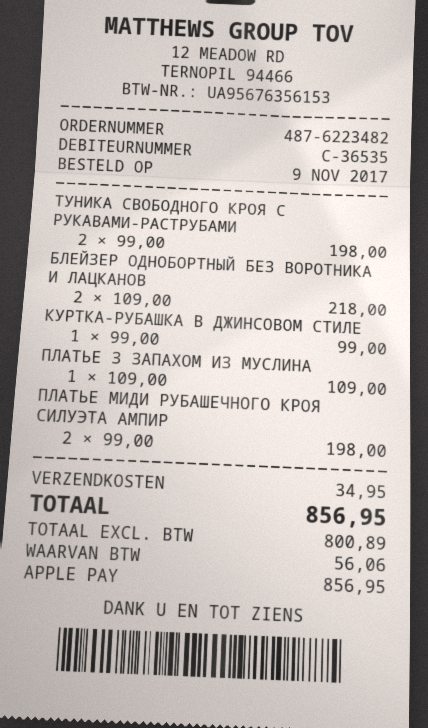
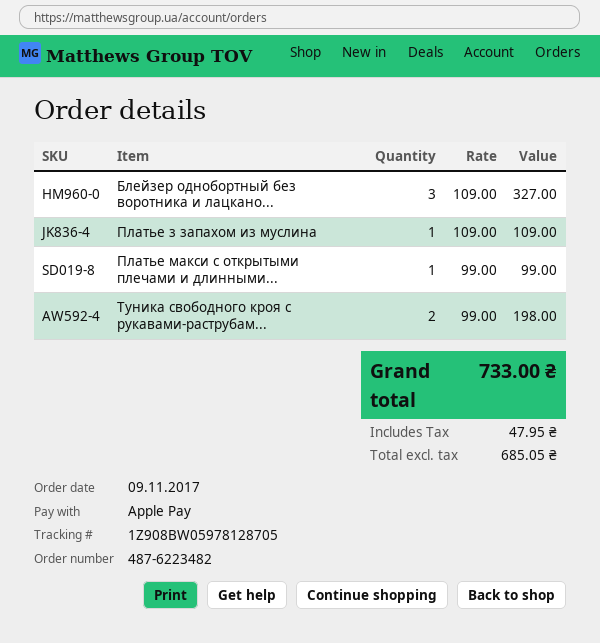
БЛЕЙЗЕР ОДНОБОРТНЫЙ БЕЗ ВОРОТНИКА И ЛАЦКАНОВ: 2 x 109.00 = 218.00 -> 3 x 109.00 = 327.00
КУРТКА-РУБАШКА В ДЖИНСОВОМ СТИЛЕ: 1 x 99.00 = 99.00 -> none
ПЛАТЬЕ МИДИ РУБАШЕЧНОГО КРОЯ СИЛУЭТА АМПИР: 2 x 99.00 = 198.00 -> none
Платье макси с открытыми плечами и длинными...: none -> 1 x 99.00 = 99.00
shipping: 34.95 -> none
net: 800.89 -> 685.05
tax: 56.06 -> 47.95
total: 856.95 -> 733.00

